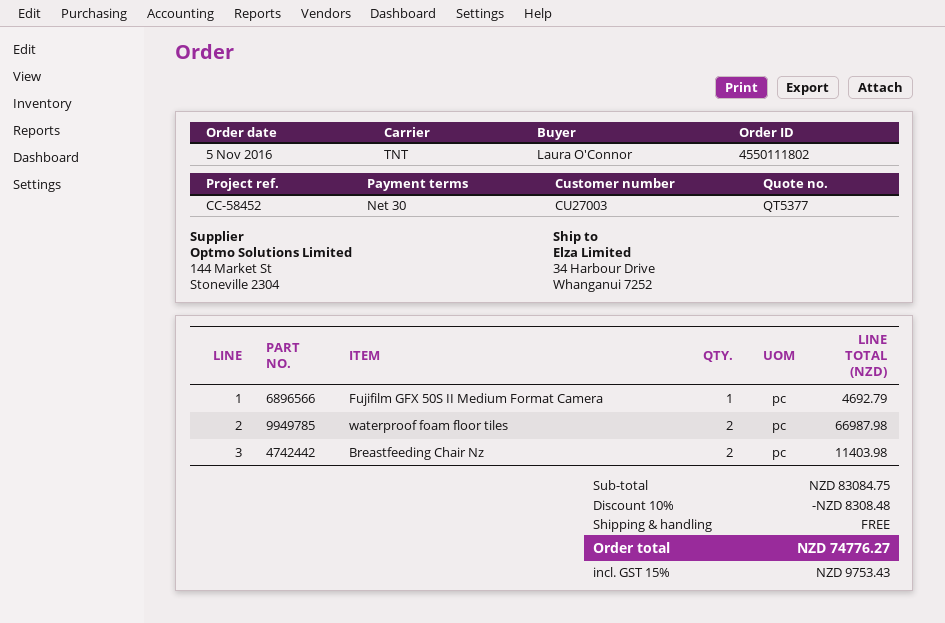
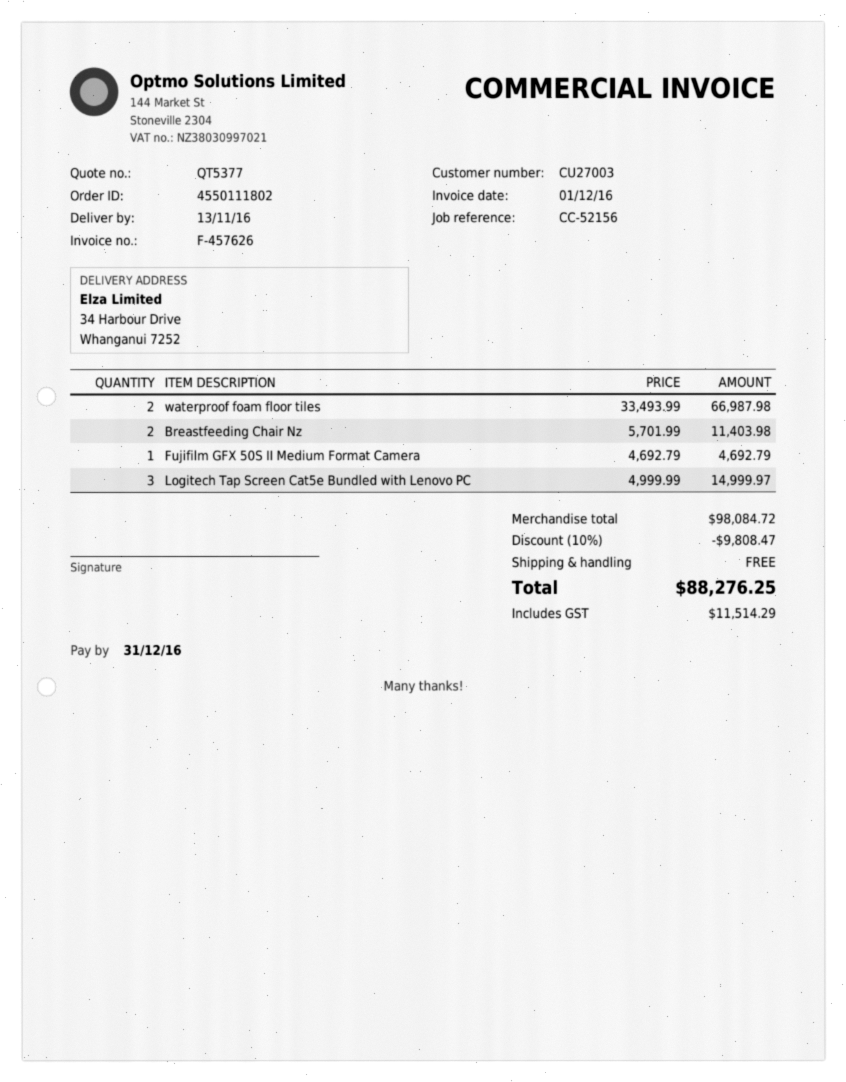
reference: CC-58452 -> CC-52156
Logitech Tap Screen Cat5e Bundled with Lenovo PC: none -> 3 for 14999.97
subtotal: 83084.75 -> 98084.72
discount: 10% = 8308.48 -> 10% = 9808.47
tax: 9753.43 -> 11514.29
total: 74776.27 -> 88276.25

